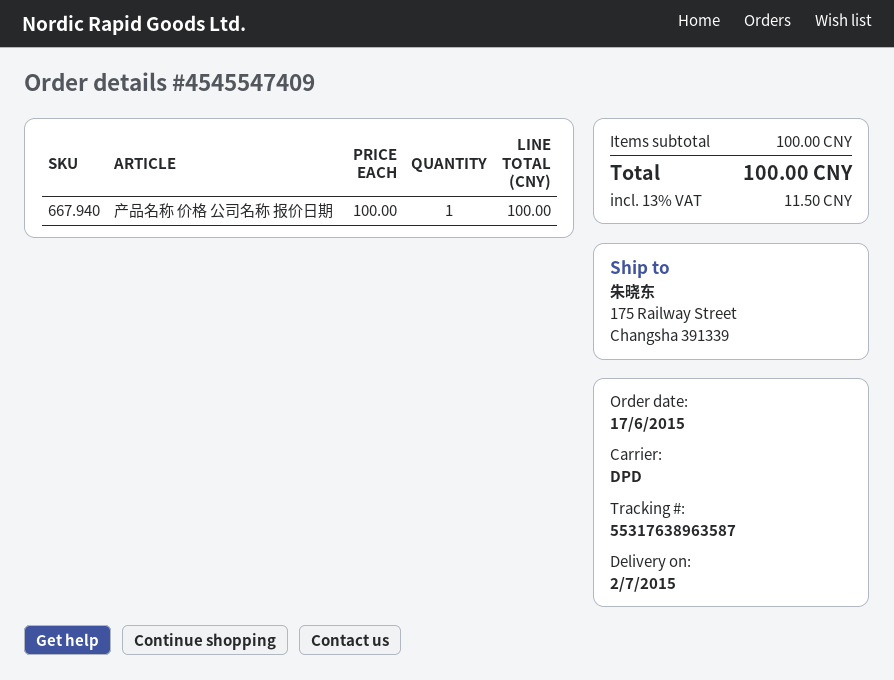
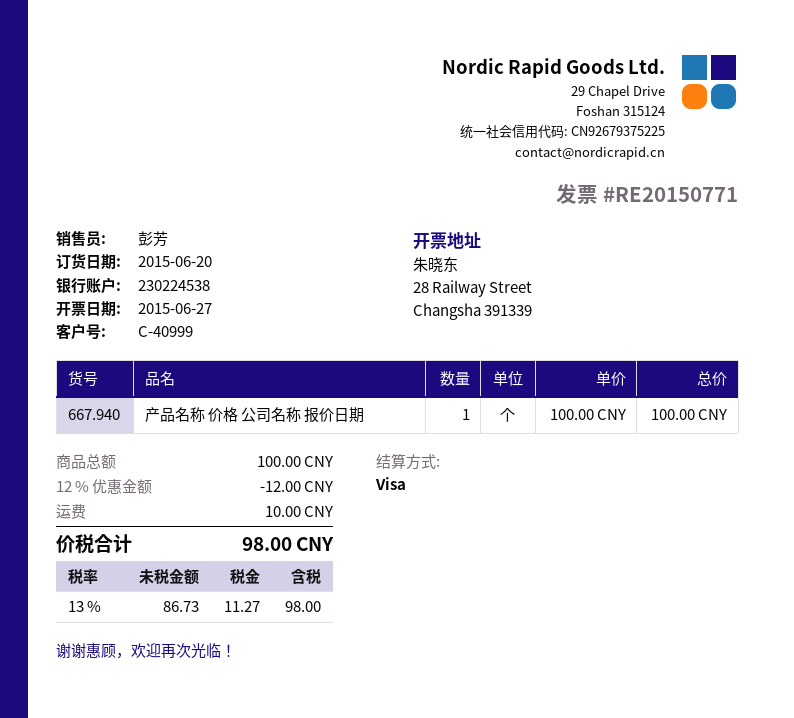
order date: 2015-06-17 -> 2015-06-20
discount: none -> 12% = 12.00
shipping: none -> 10.00
tax: 13% = 11.50 -> 13% = 11.27
total: 100.00 -> 98.00

